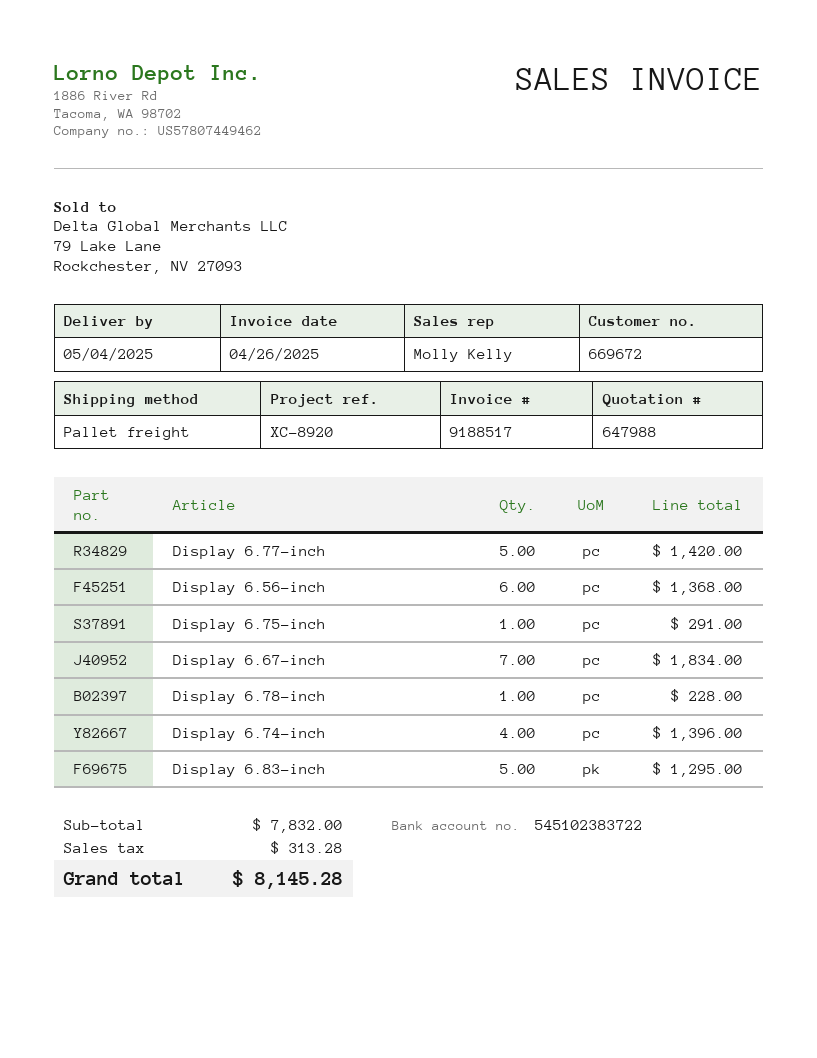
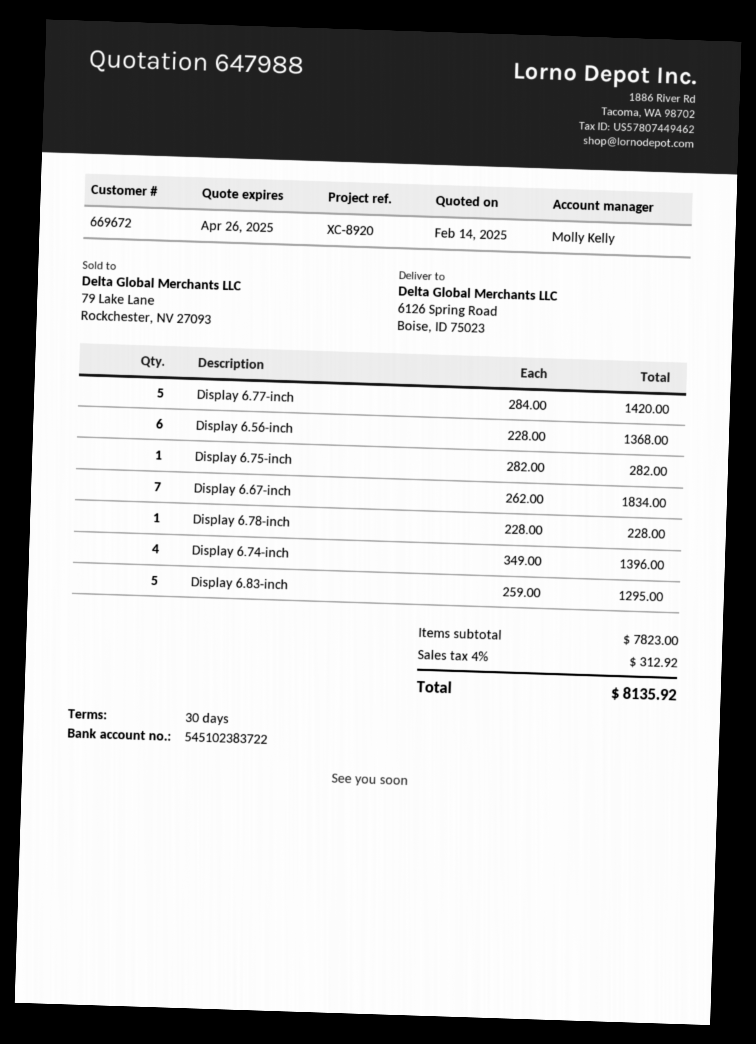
Display 6.75-inch: 1 for 291.00 -> 1 for 282.00
subtotal: 7832.00 -> 7823.00
tax: 313.28 -> 312.92
total: 8145.28 -> 8135.92

